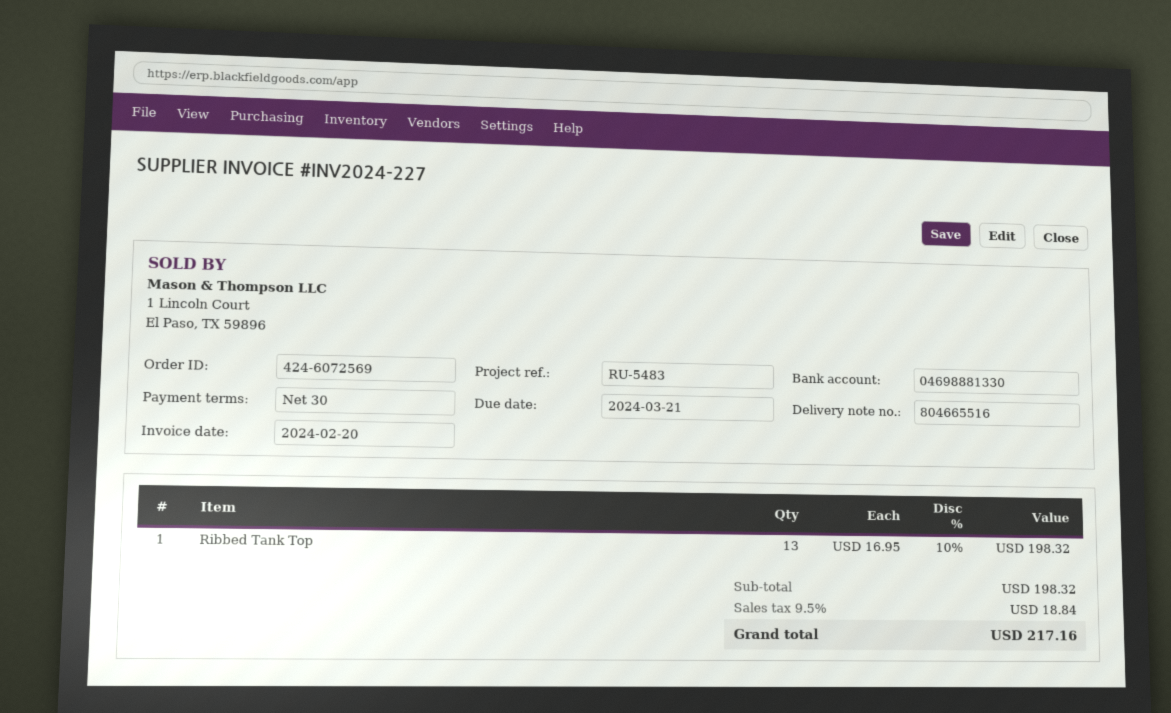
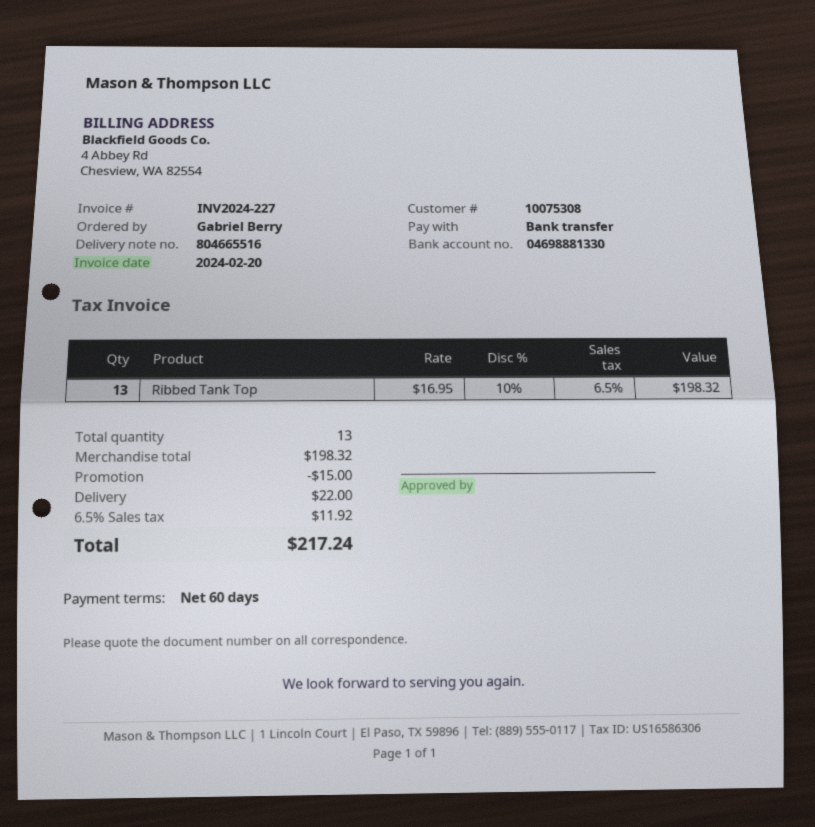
payment terms: 30 days -> 60 days
discount: none -> 15.00
shipping: none -> 22.00
tax: 9.5% = 18.84 -> 6.5% = 11.92
total: 217.16 -> 217.24

